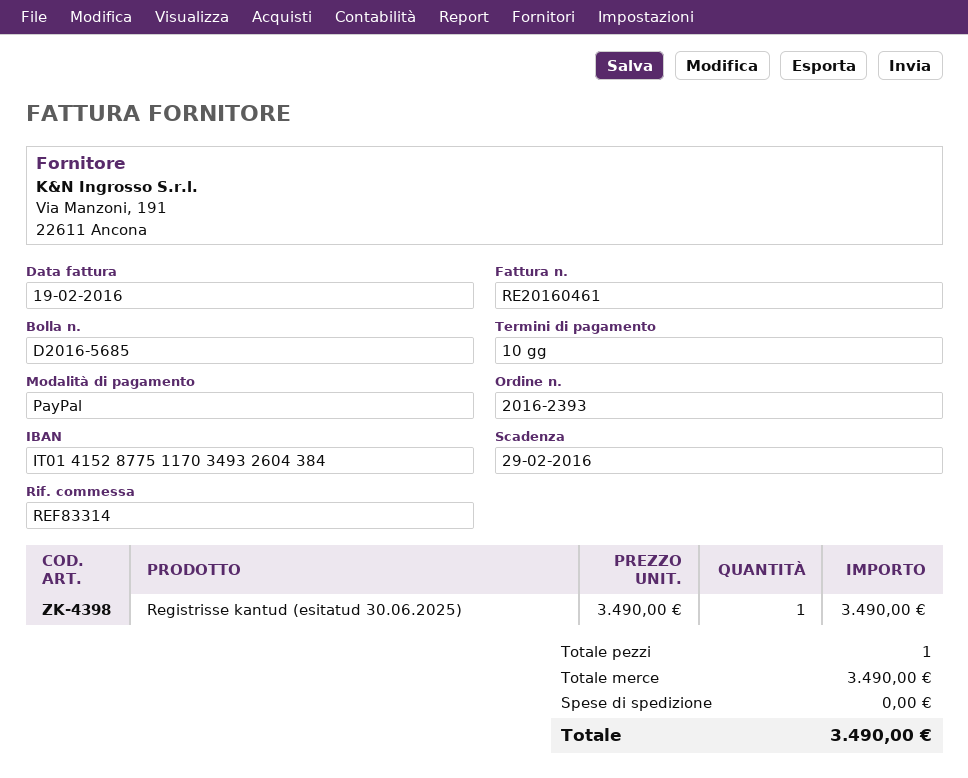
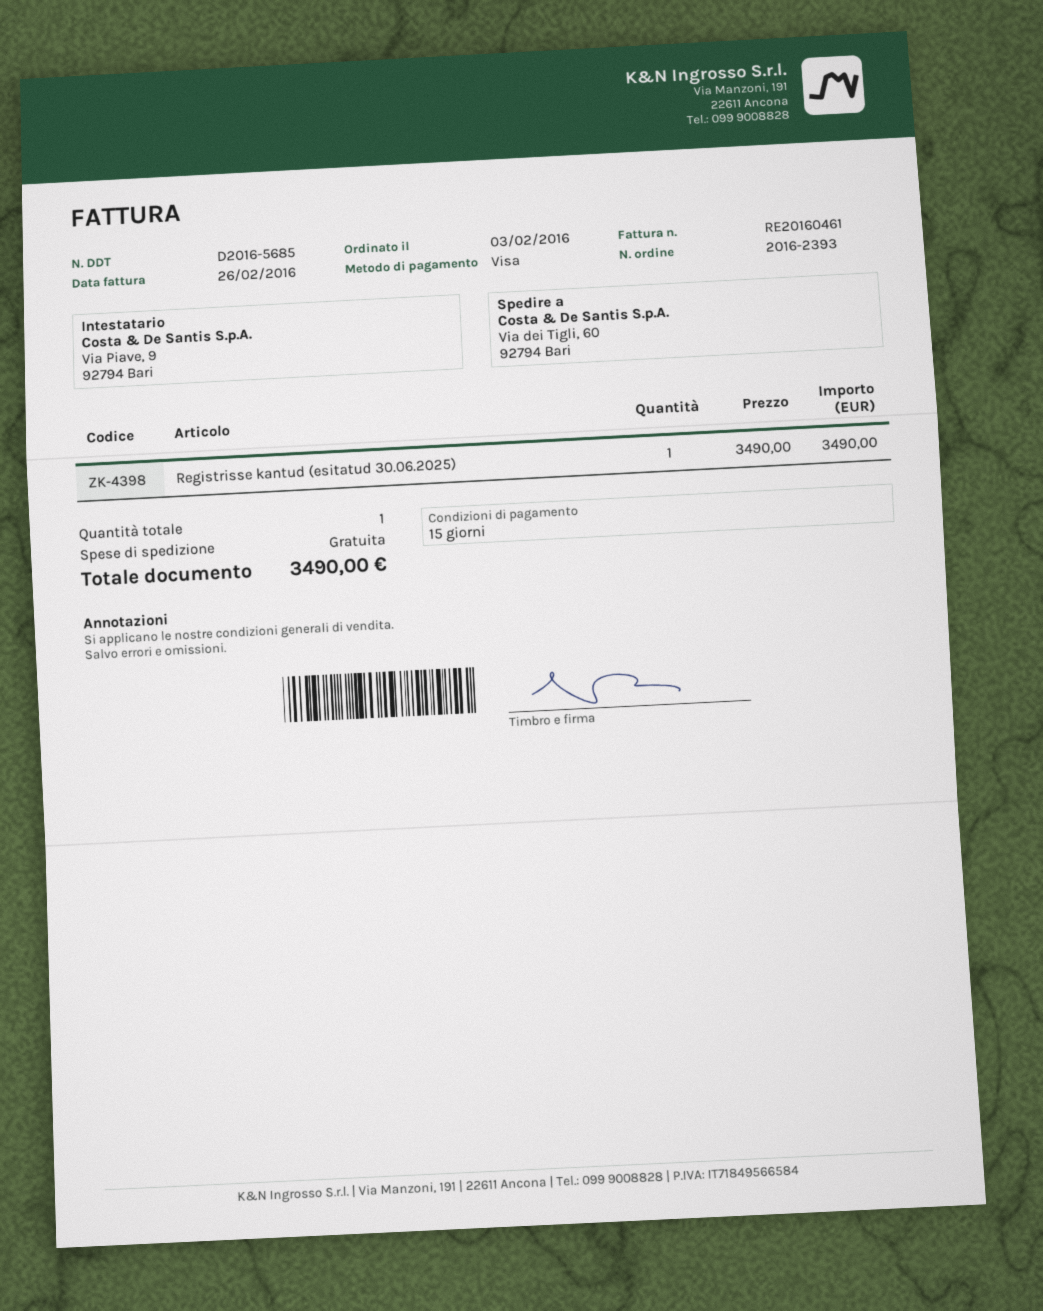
invoice date: 2016-02-19 -> 2016-02-26
payment terms: 10 days -> 15 days
payment method: PayPal -> Visa

